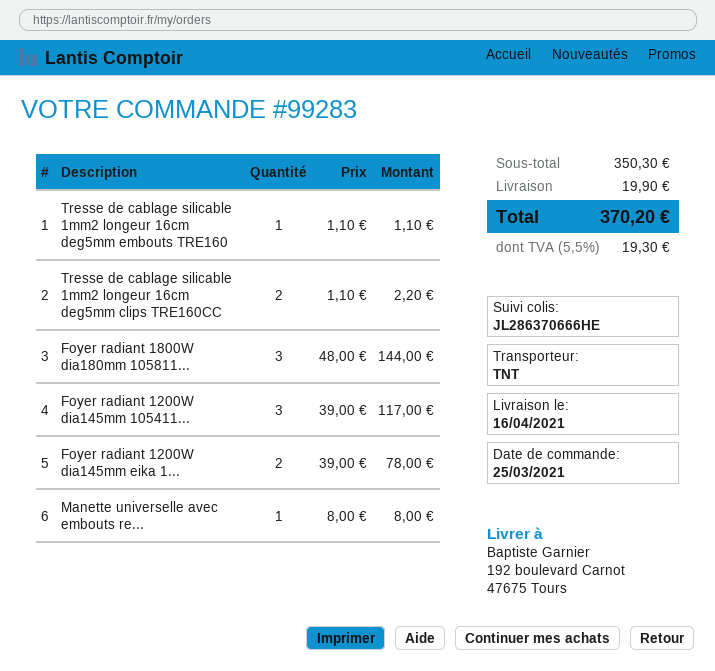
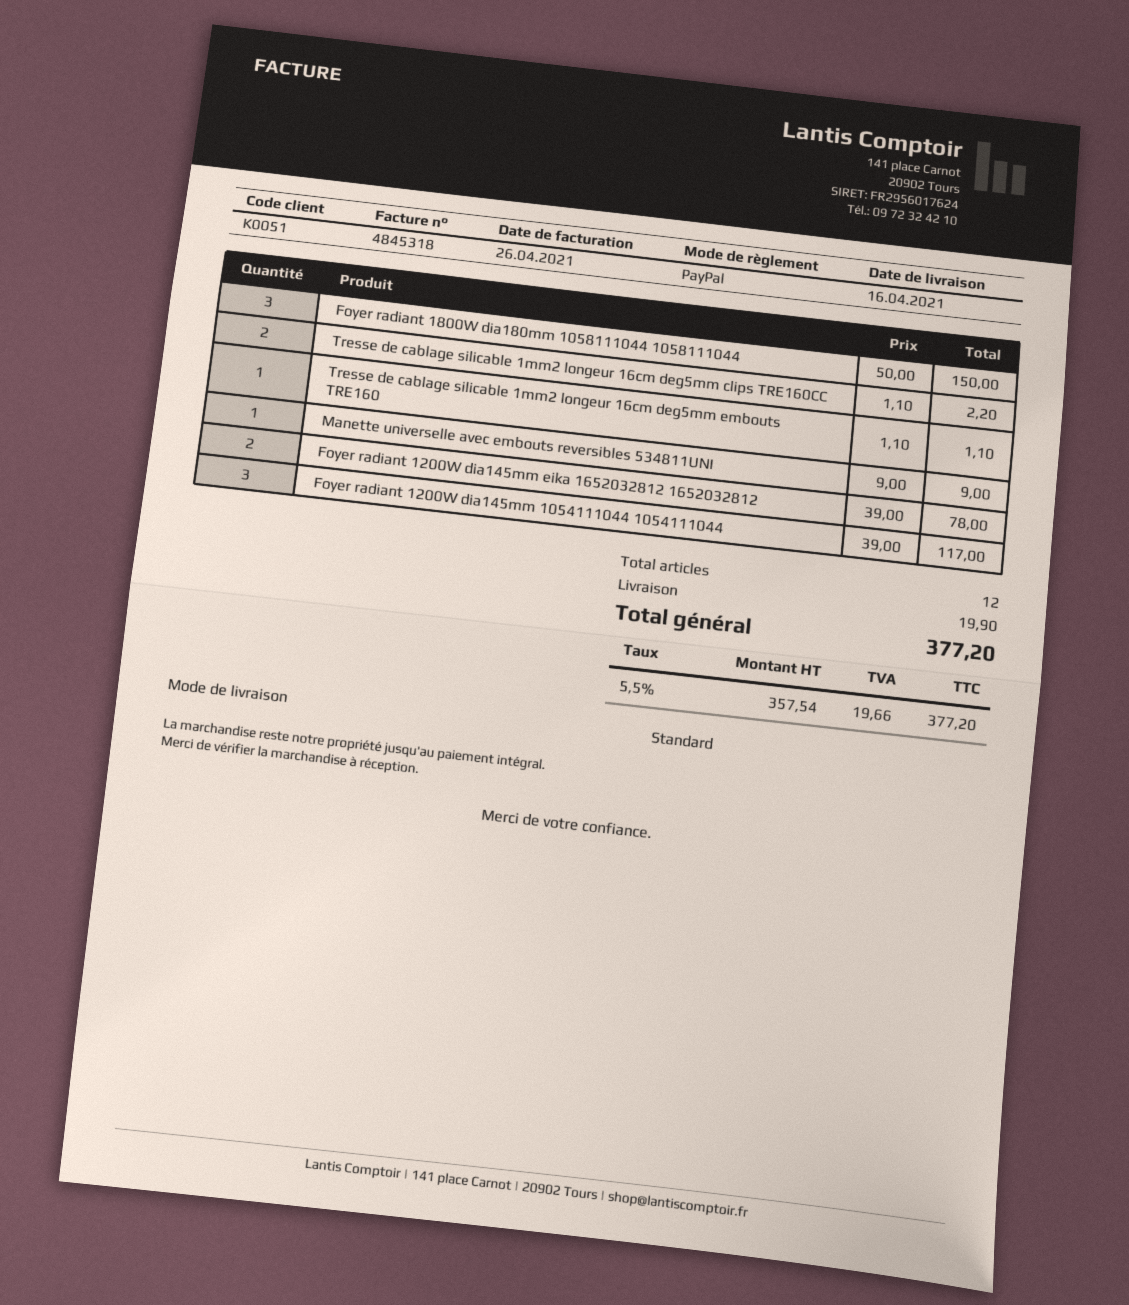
shipping method: TNT -> standard
Foyer radiant 1800W dia180mm 105811...: 3 x 48.00 = 144.00 -> 3 x 50.00 = 150.00
Manette universelle avec embouts re...: 1 x 8.00 = 8.00 -> 1 x 9.00 = 9.00
tax: 5.5% = 19.30 -> 5.5% = 19.66
total: 370.20 -> 377.20

